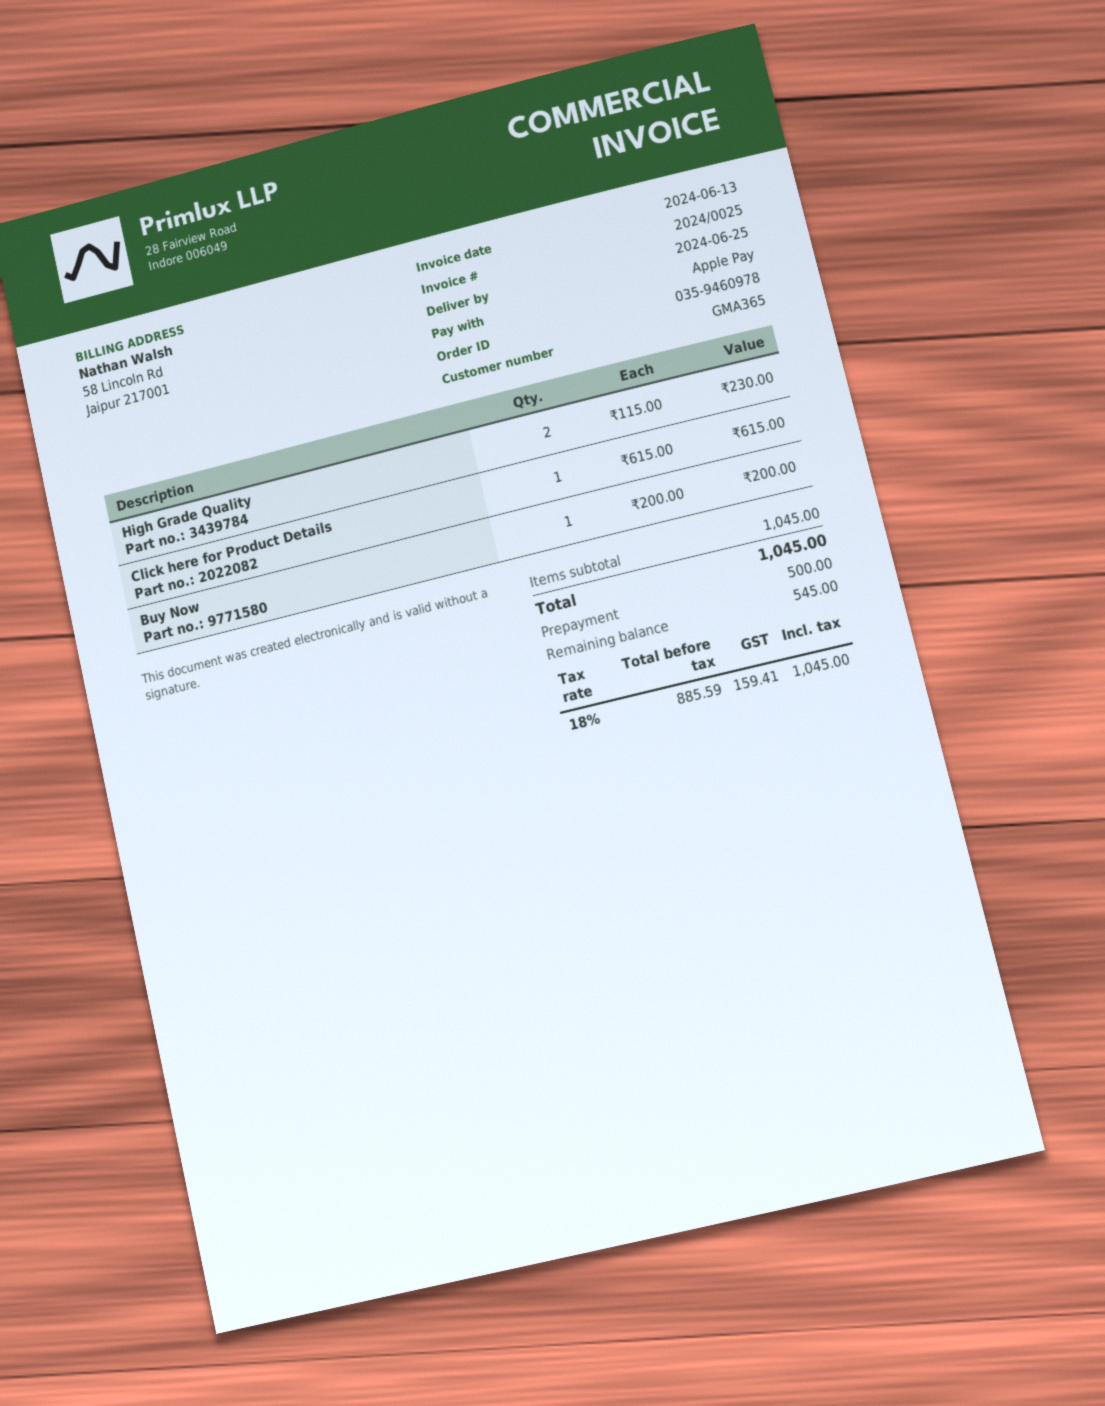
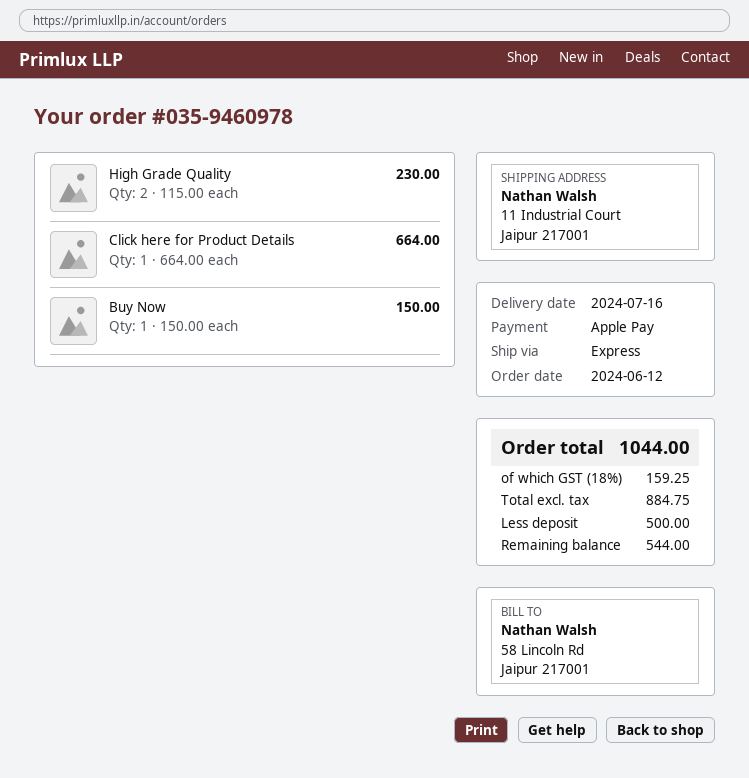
delivery date: 2024-06-25 -> 2024-07-16
Click here for Product Details: 1 x 615.00 = 615.00 -> 1 x 664.00 = 664.00
Buy Now: 1 x 200.00 = 200.00 -> 1 x 150.00 = 150.00
net: 885.59 -> 884.75
tax: 18% = 159.41 -> 18% = 159.25
total: 1045.00 -> 1044.00
balance: 545.00 -> 544.00

